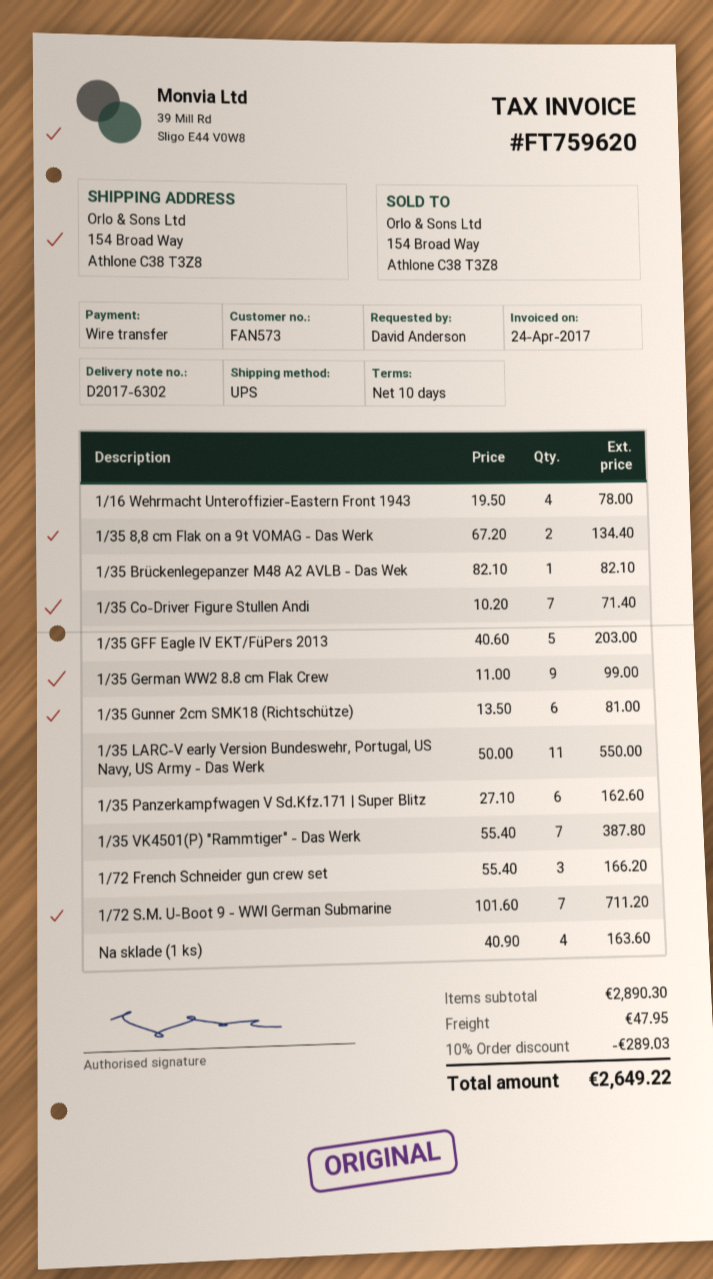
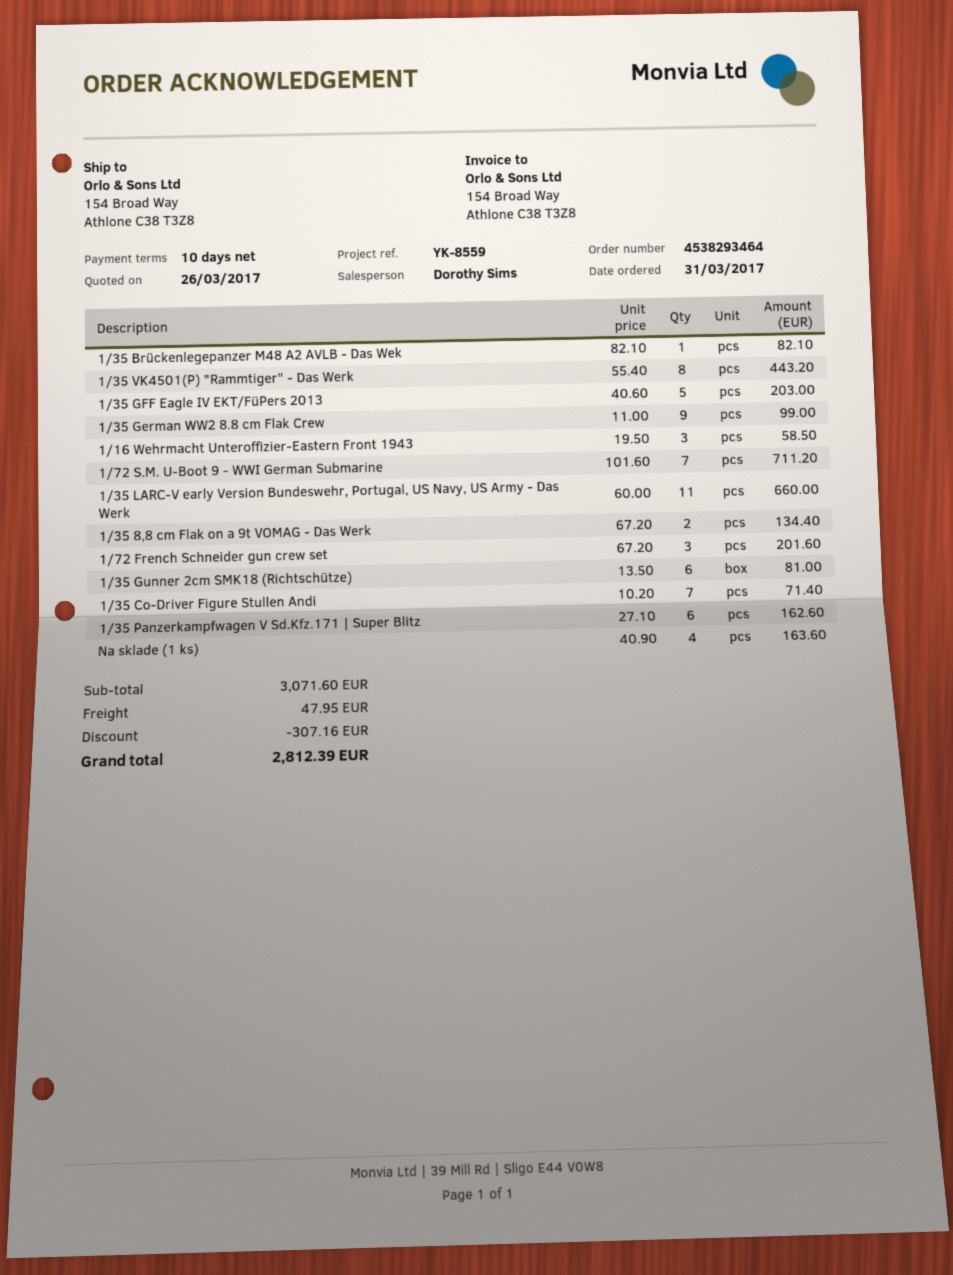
1/16 Wehrmacht Unteroffizier-Eastern Front 1943: 4 x 19.50 = 78.00 -> 3 x 19.50 = 58.50
1/35 LARC-V early Version Bundeswehr, Portugal, US Navy, US Army - Das Werk: 11 x 50.00 = 550.00 -> 11 x 60.00 = 660.00
1/35 VK4501(P) "Rammtiger" - Das Werk: 7 x 55.40 = 387.80 -> 8 x 55.40 = 443.20
1/72 French Schneider gun crew set: 3 x 55.40 = 166.20 -> 3 x 67.20 = 201.60
subtotal: 2890.30 -> 3071.60
discount: 289.03 -> 307.16
total: 2649.22 -> 2812.39

